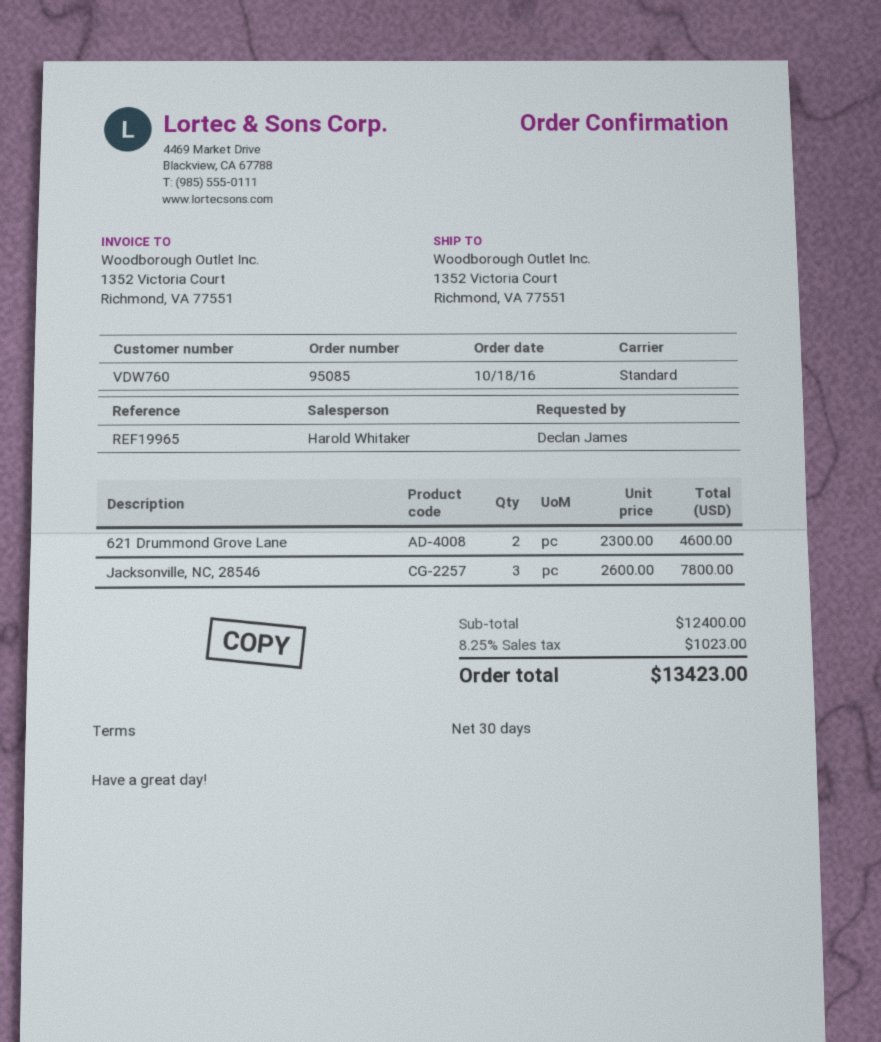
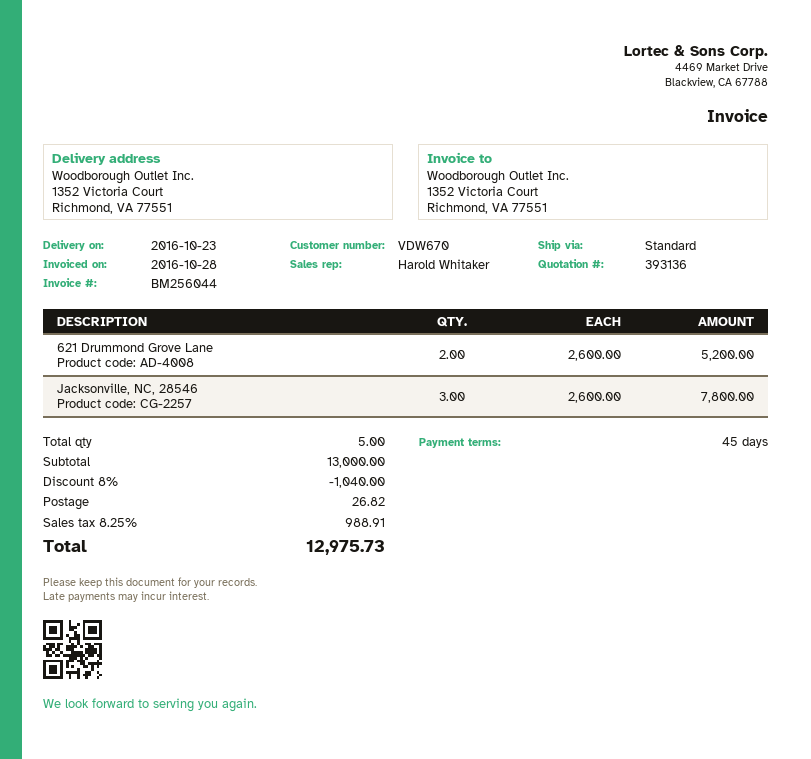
payment terms: 30 days -> 45 days
customer number: VDW760 -> VDW670
621 Drummond Grove Lane: 2 x 2300.00 = 4600.00 -> 2 x 2600.00 = 5200.00
subtotal: 12400.00 -> 13000.00
discount: none -> 8% = 1040.00
shipping: none -> 26.82
tax: 8.25% = 1023.00 -> 8.25% = 988.91
total: 13423.00 -> 12975.73

